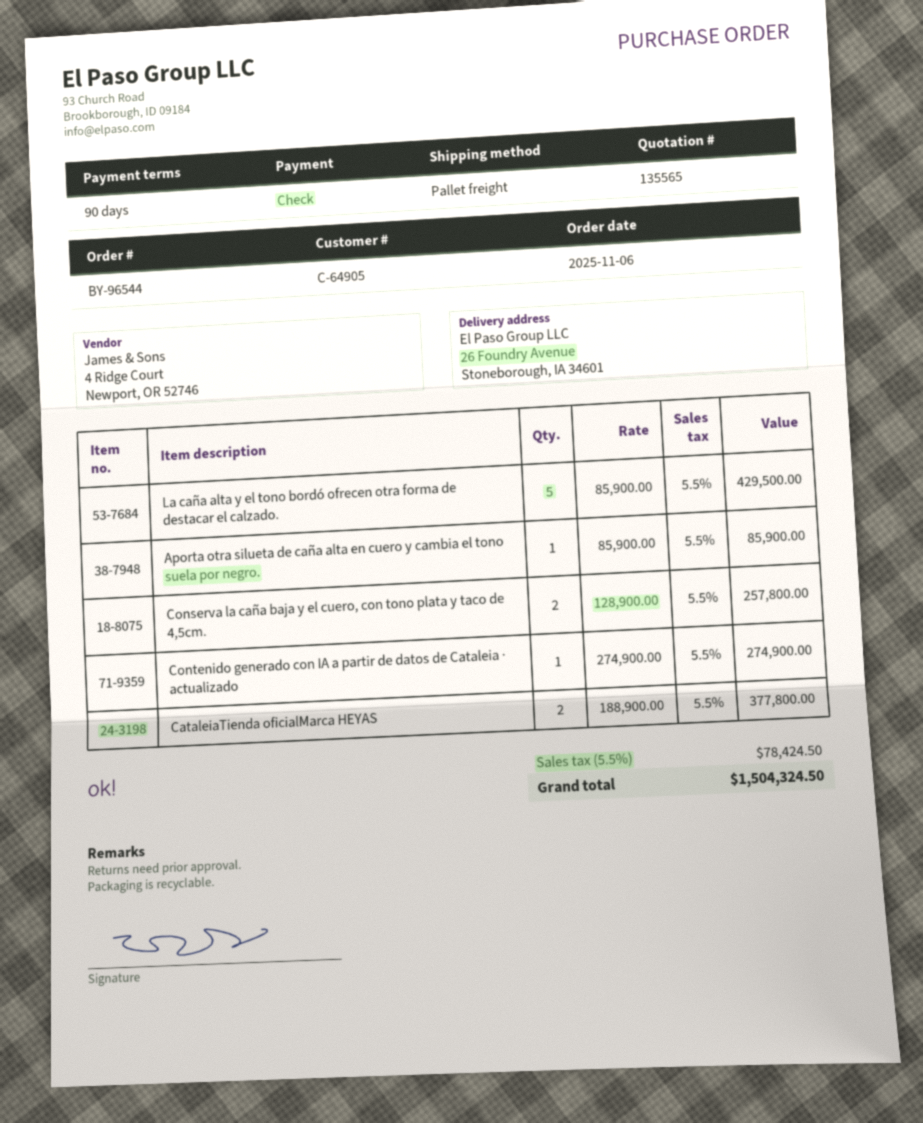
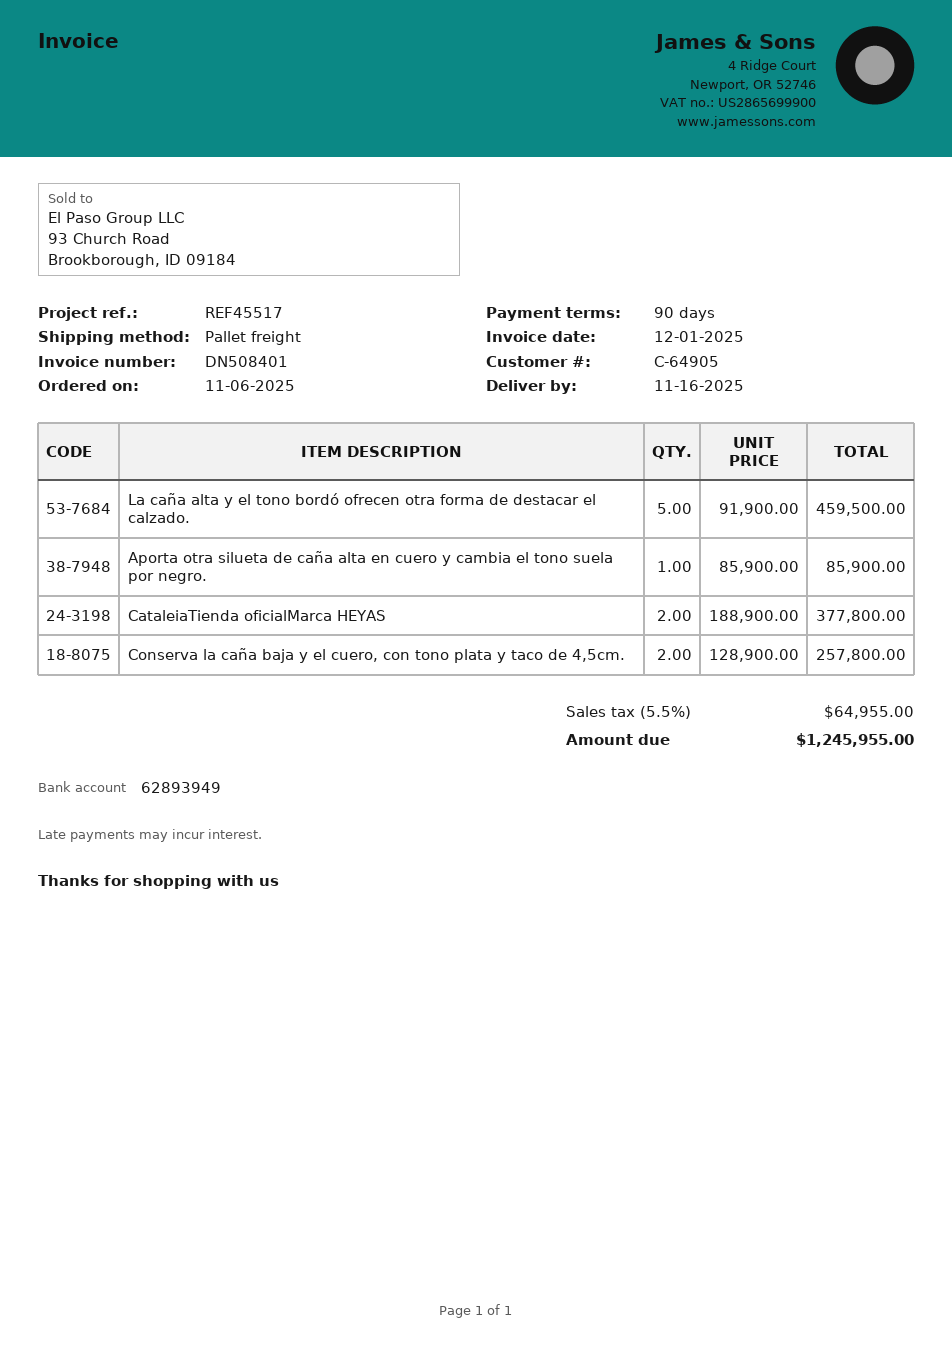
La caña alta y el tono bordó ofrecen otra forma de destacar el calzado.: 5 x 85900.00 = 429500.00 -> 5 x 91900.00 = 459500.00
Contenido generado con IA a partir de datos de Cataleia · actualizado: 1 x 274900.00 = 274900.00 -> none
tax: 5.5% = 78424.50 -> 5.5% = 64955.00
total: 1504324.50 -> 1245955.00

